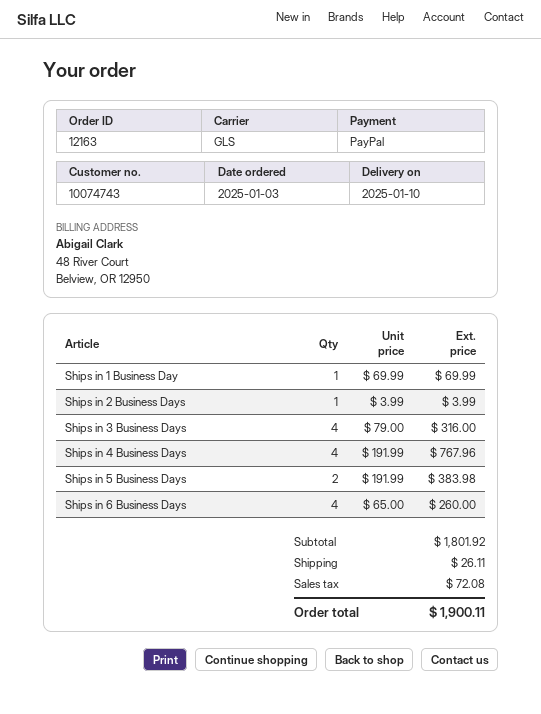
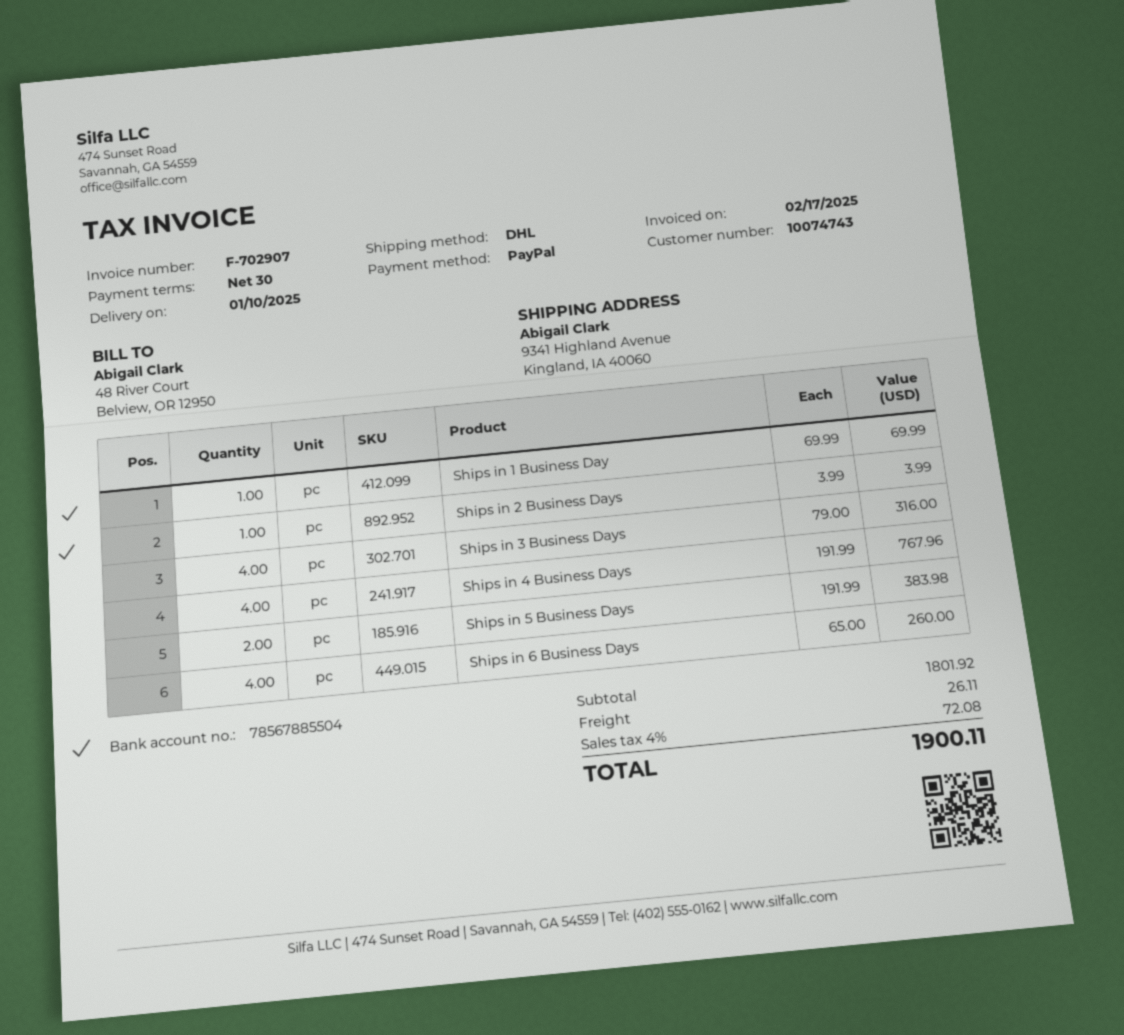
shipping method: GLS -> DHL

